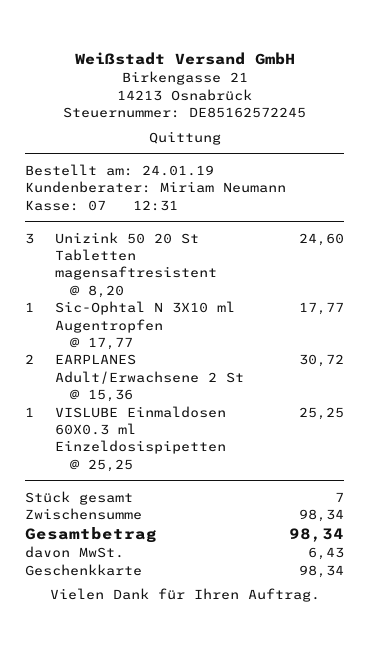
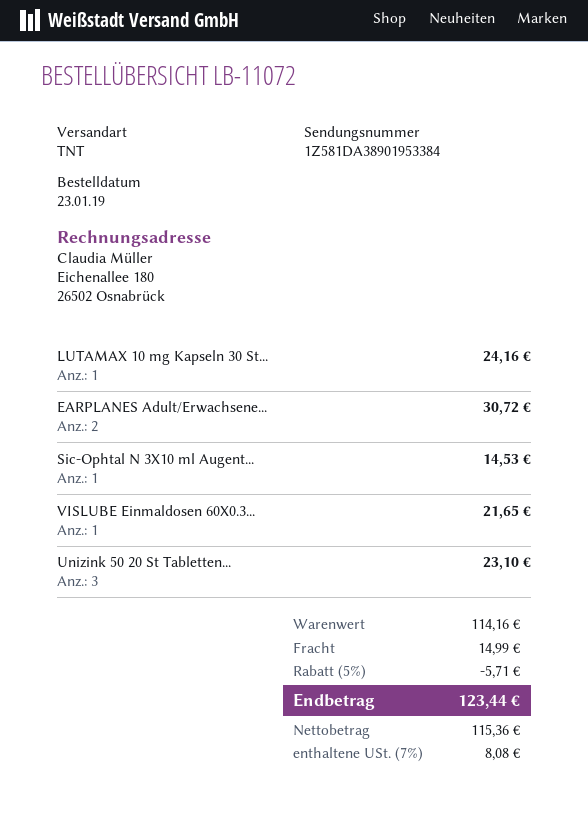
order date: 2019-01-24 -> 2019-01-23
Unizink 50 20 St Tabletten magensaftresistent: 3 for 24.60 -> 3 for 23.10
Sic-Ophtal N 3X10 ml Augentropfen: 1 for 17.77 -> 1 for 14.53
VISLUBE Einmaldosen 60X0.3 ml Einzeldosispipetten: 1 for 25.25 -> 1 for 21.65
LUTAMAX 10 mg Kapseln 30 St...: none -> 1 for 24.16
subtotal: 98.34 -> 114.16
discount: none -> 5% = 5.71
shipping: none -> 14.99
tax: 6.43 -> 8.08
total: 98.34 -> 123.44

